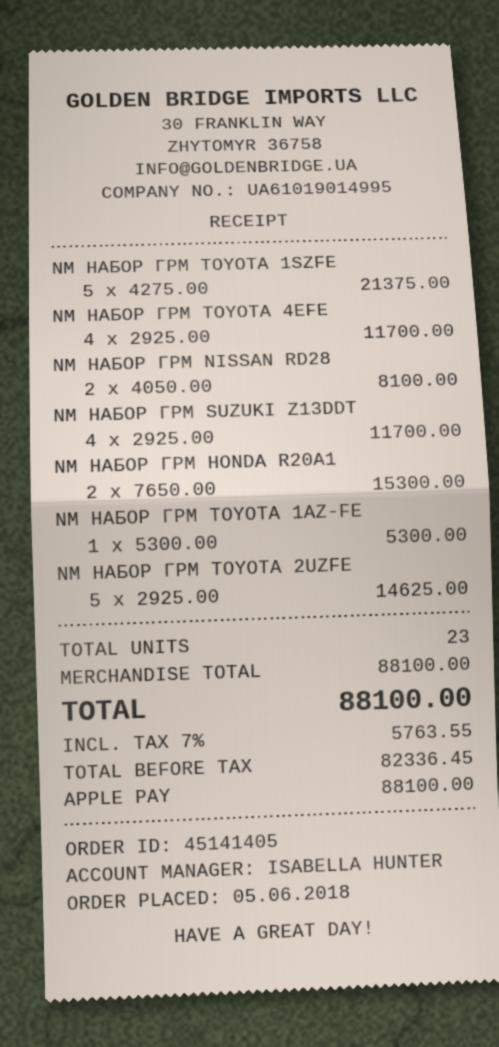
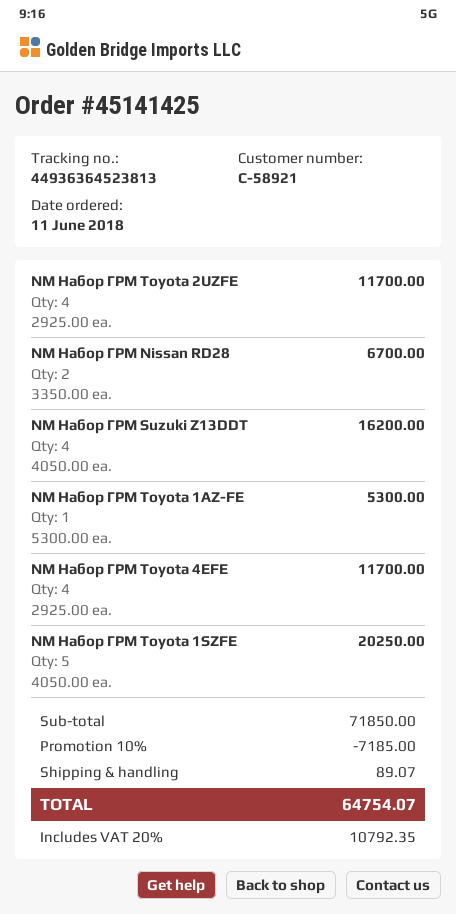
order number: 45141405 -> 45141425
order date: 2018-06-05 -> 2018-06-11
NM НАБОР ГРМ TOYOTA 1SZFE: 5 x 4275.00 = 21375.00 -> 5 x 4050.00 = 20250.00
NM НАБОР ГРМ NISSAN RD28: 2 x 4050.00 = 8100.00 -> 2 x 3350.00 = 6700.00
NM НАБОР ГРМ SUZUKI Z13DDT: 4 x 2925.00 = 11700.00 -> 4 x 4050.00 = 16200.00
NM НАБОР ГРМ HONDA R20A1: 2 x 7650.00 = 15300.00 -> none
NM НАБОР ГРМ TOYOTA 2UZFE: 5 x 2925.00 = 14625.00 -> 4 x 2925.00 = 11700.00
subtotal: 88100.00 -> 71850.00
discount: none -> 10% = 7185.00
shipping: none -> 89.07
tax: 7% = 5763.55 -> 20% = 10792.35
total: 88100.00 -> 64754.07

